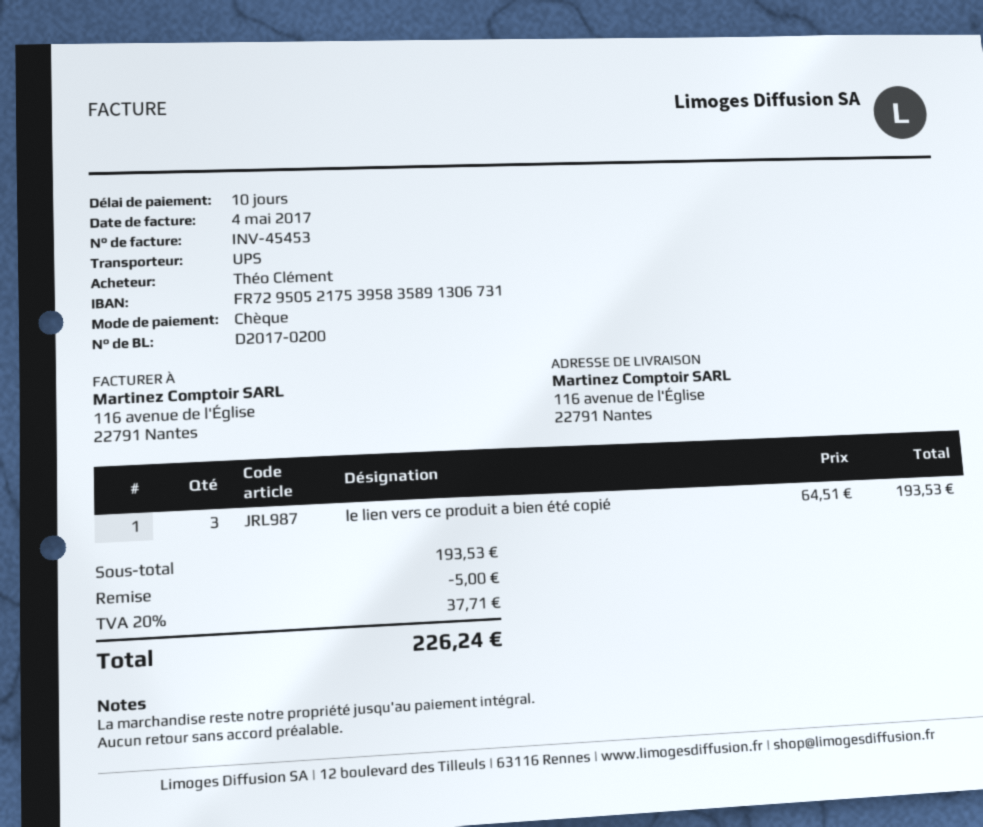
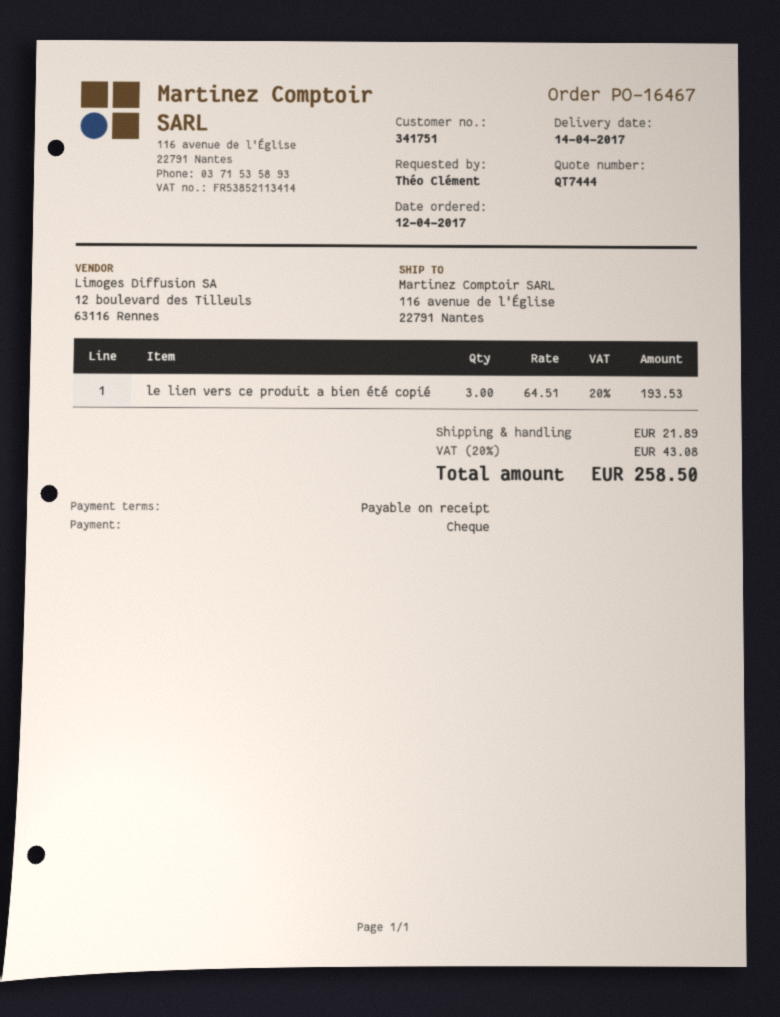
payment terms: 10 days -> on receipt
discount: 5.00 -> none
shipping: none -> 21.89
tax: 20% = 37.71 -> 20% = 43.08
total: 226.24 -> 258.50

